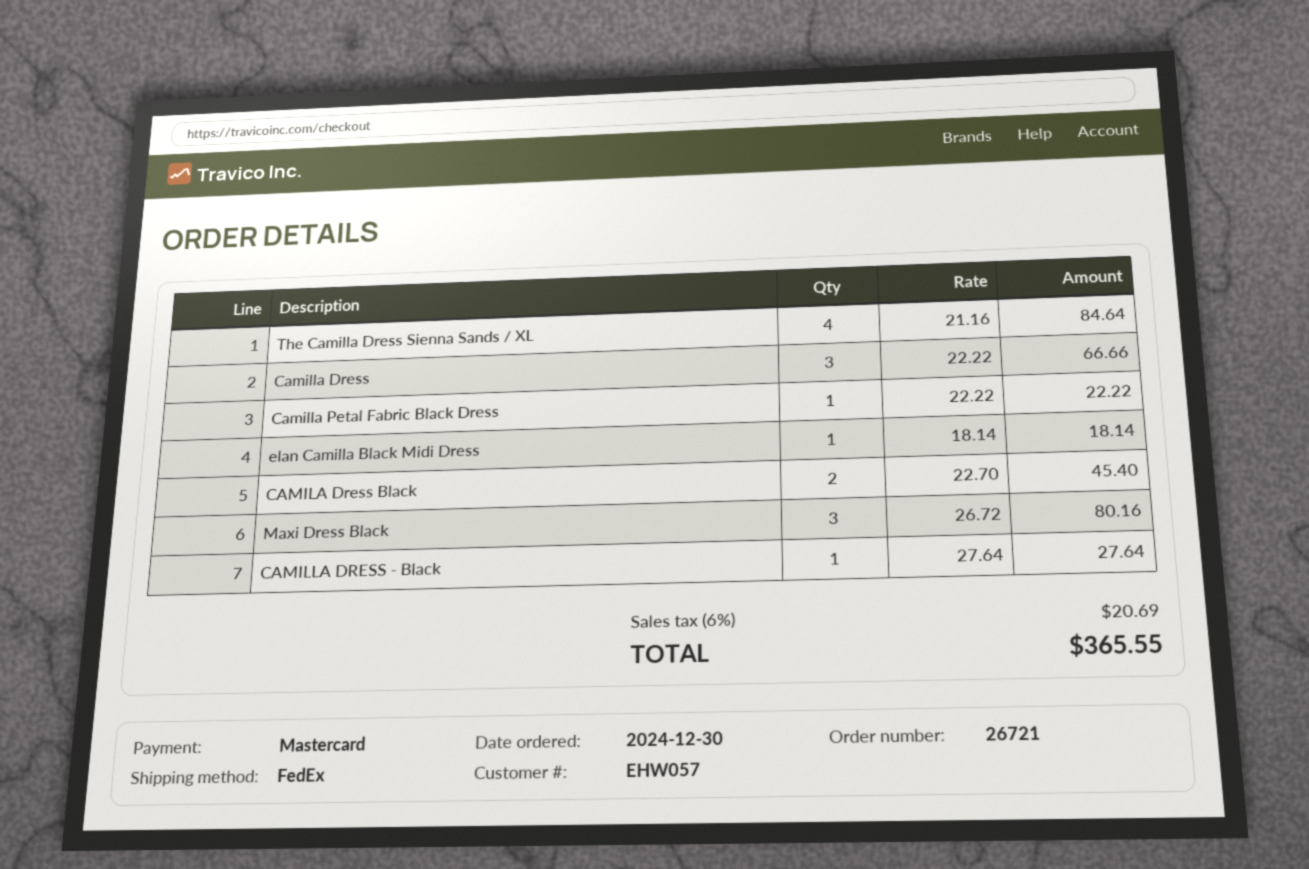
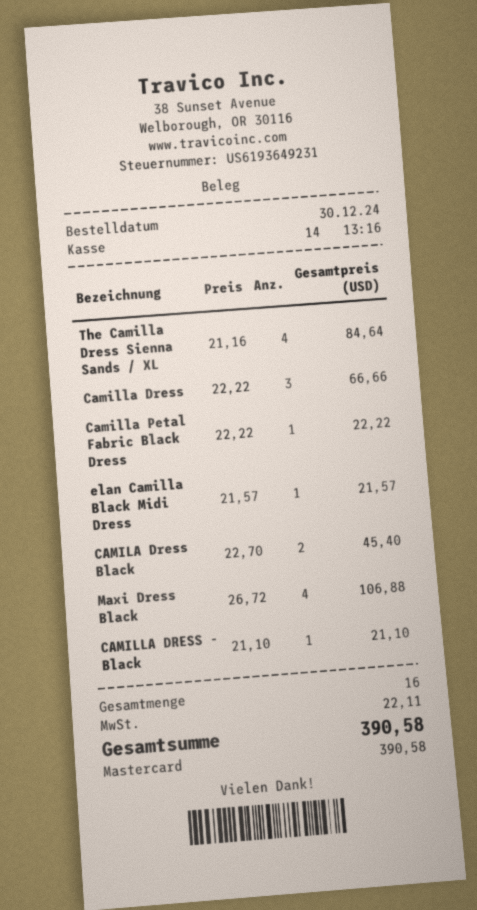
elan Camilla Black Midi Dress: 1 x 18.14 = 18.14 -> 1 x 21.57 = 21.57
Maxi Dress Black: 3 x 26.72 = 80.16 -> 4 x 26.72 = 106.88
CAMILLA DRESS - Black: 1 x 27.64 = 27.64 -> 1 x 21.10 = 21.10
tax: 20.69 -> 22.11
total: 365.55 -> 390.58

